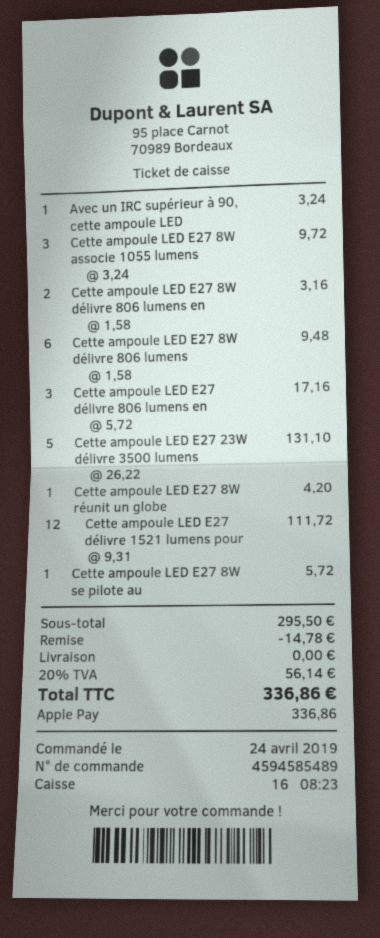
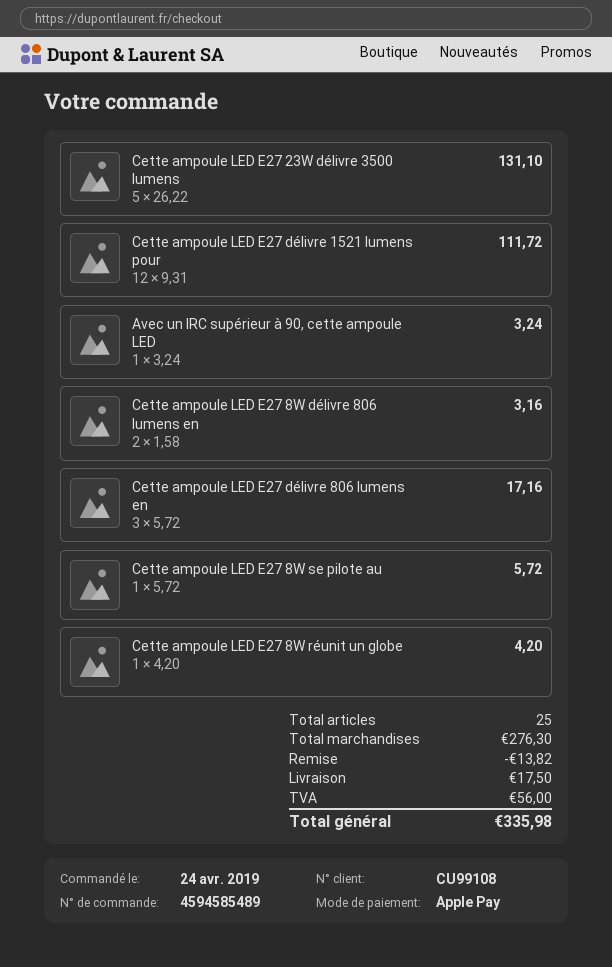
Cette ampoule LED E27 8W associe 1055 lumens: 3 x 3.24 = 9.72 -> none
Cette ampoule LED E27 8W délivre 806 lumens: 6 x 1.58 = 9.48 -> none
subtotal: 295.50 -> 276.30
discount: 14.78 -> 13.82
shipping: 0.00 -> 17.50
tax: 56.14 -> 56.00
total: 336.86 -> 335.98

